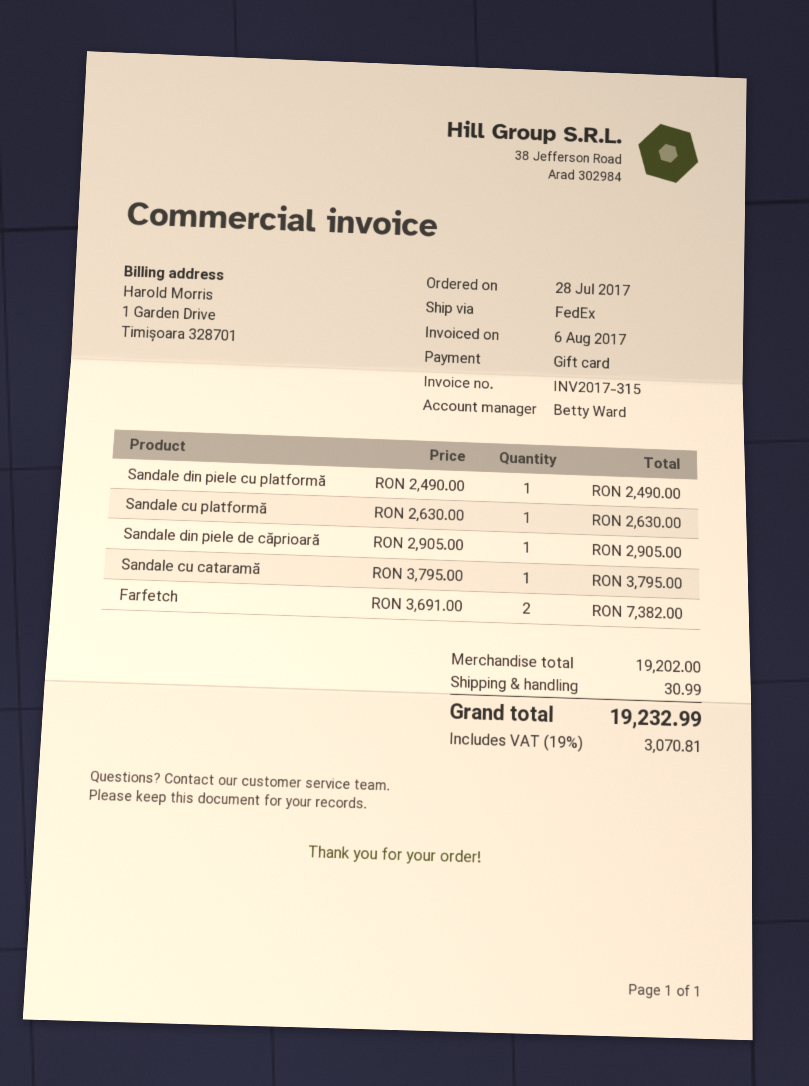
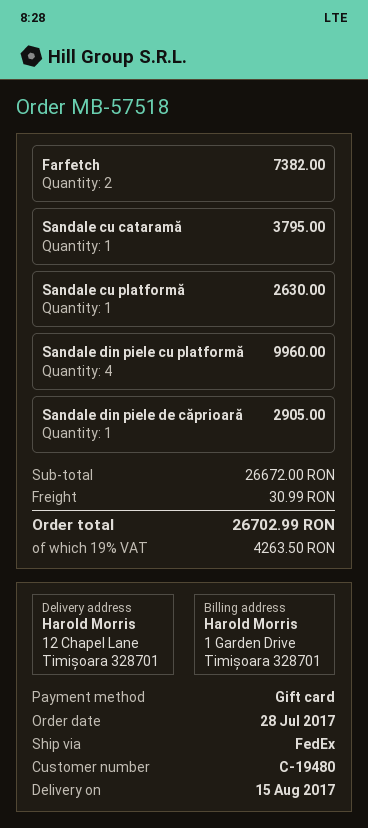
Sandale din piele cu platformă: 1 for 2490.00 -> 4 for 9960.00
subtotal: 19202.00 -> 26672.00
tax: 19% = 3070.81 -> 19% = 4263.50
total: 19232.99 -> 26702.99

